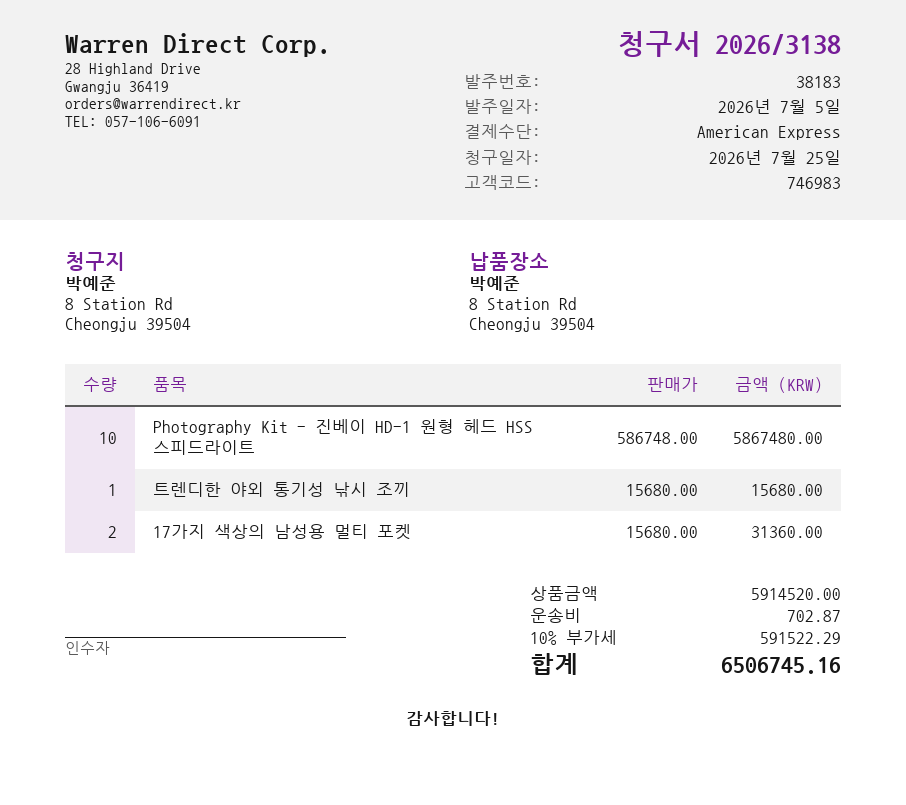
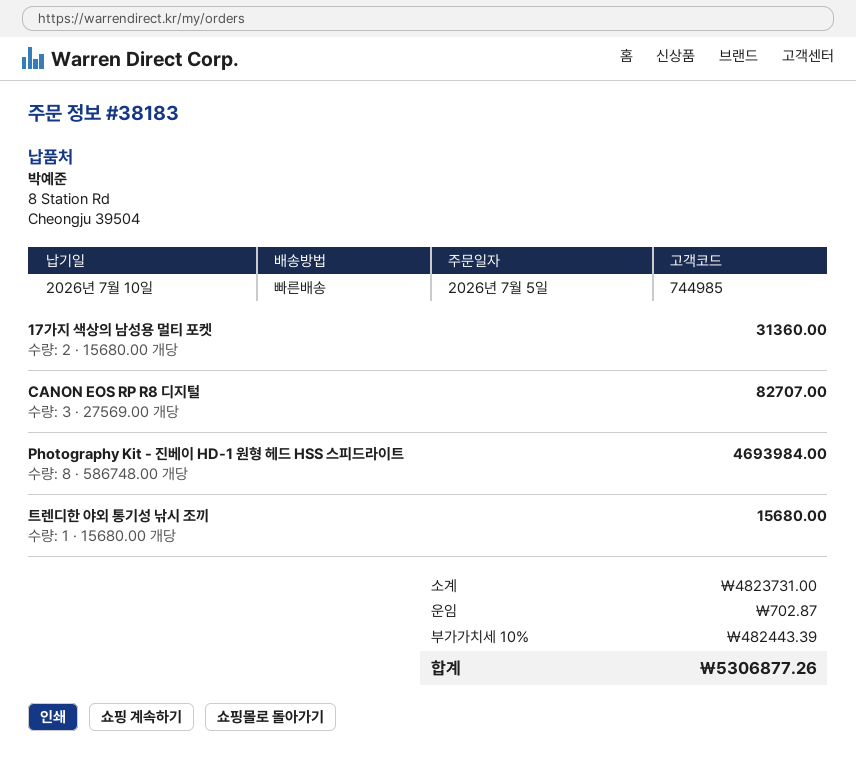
customer number: 746983 -> 744985
Photography Kit - 진베이 HD-1 원형 헤드 HSS 스피드라이트: 10 x 586748.00 = 5867480.00 -> 8 x 586748.00 = 4693984.00
CANON EOS RP R8 디지털: none -> 3 x 27569.00 = 82707.00
subtotal: 5914520.00 -> 4823731.00
tax: 10% = 591522.29 -> 10% = 482443.39
total: 6506745.16 -> 5306877.26

